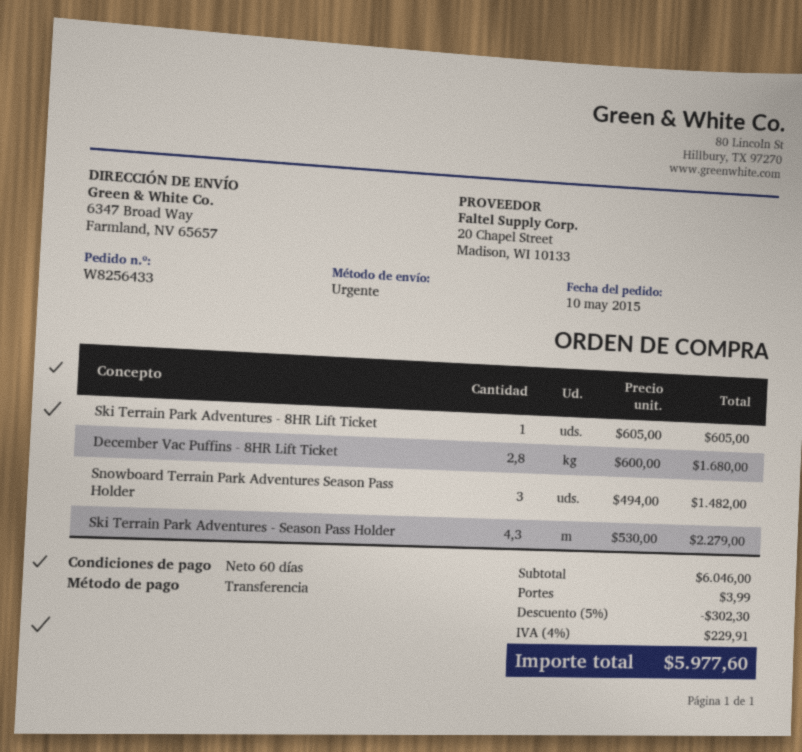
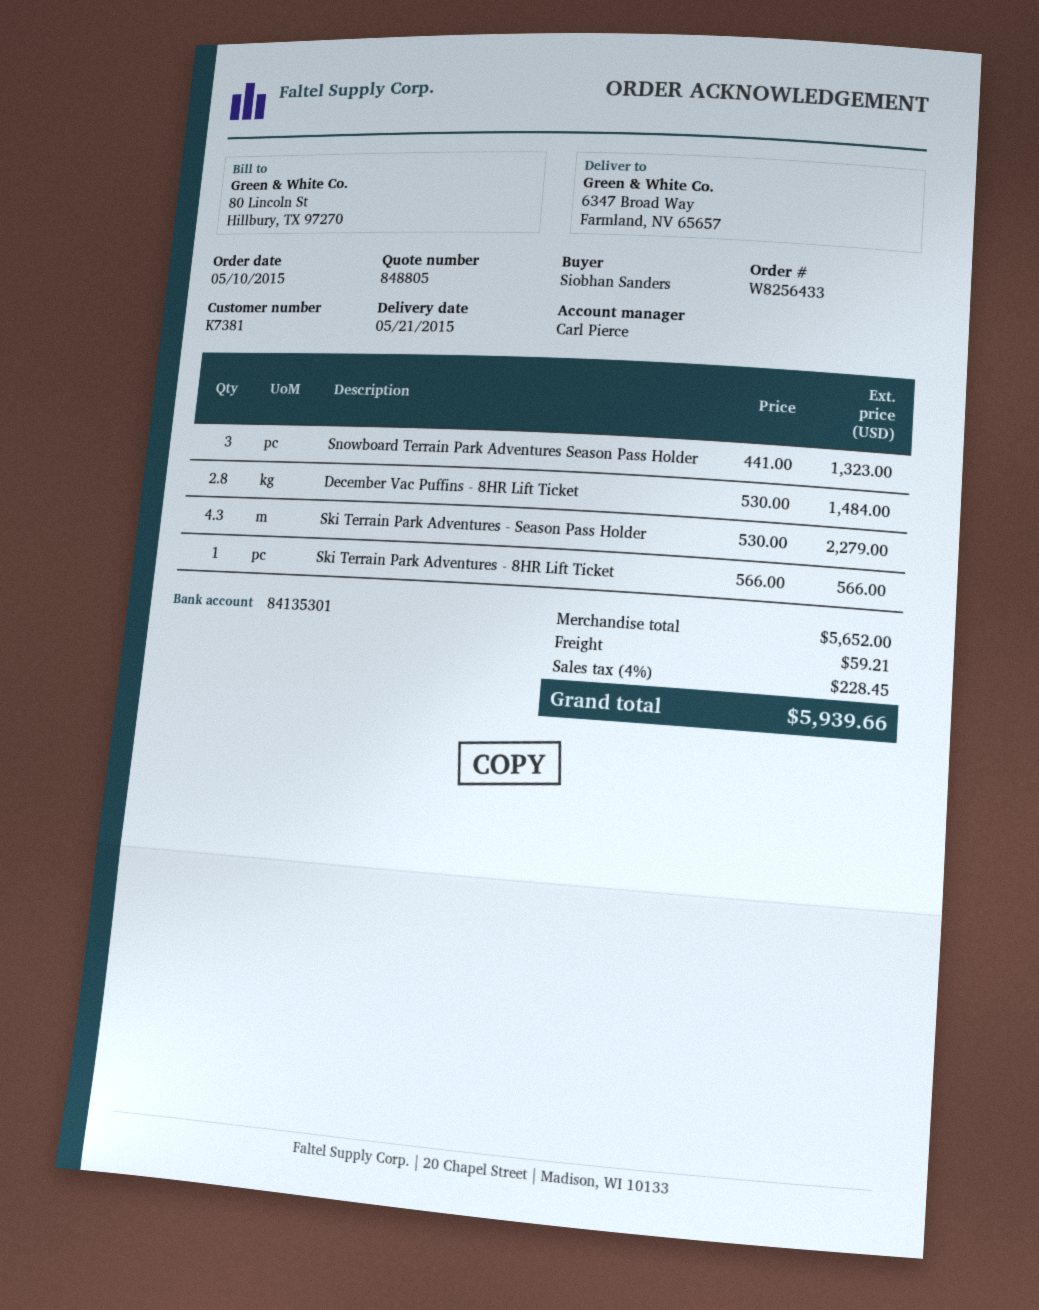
Ski Terrain Park Adventures - 8HR Lift Ticket: 1 x 605.00 = 605.00 -> 1 x 566.00 = 566.00
December Vac Puffins - 8HR Lift Ticket: 2.8 x 600.00 = 1680.00 -> 2.8 x 530.00 = 1484.00
Snowboard Terrain Park Adventures Season Pass Holder: 3 x 494.00 = 1482.00 -> 3 x 441.00 = 1323.00
subtotal: 6046.00 -> 5652.00
discount: 5% = 302.30 -> none
shipping: 3.99 -> 59.21
tax: 4% = 229.91 -> 4% = 228.45
total: 5977.60 -> 5939.66

